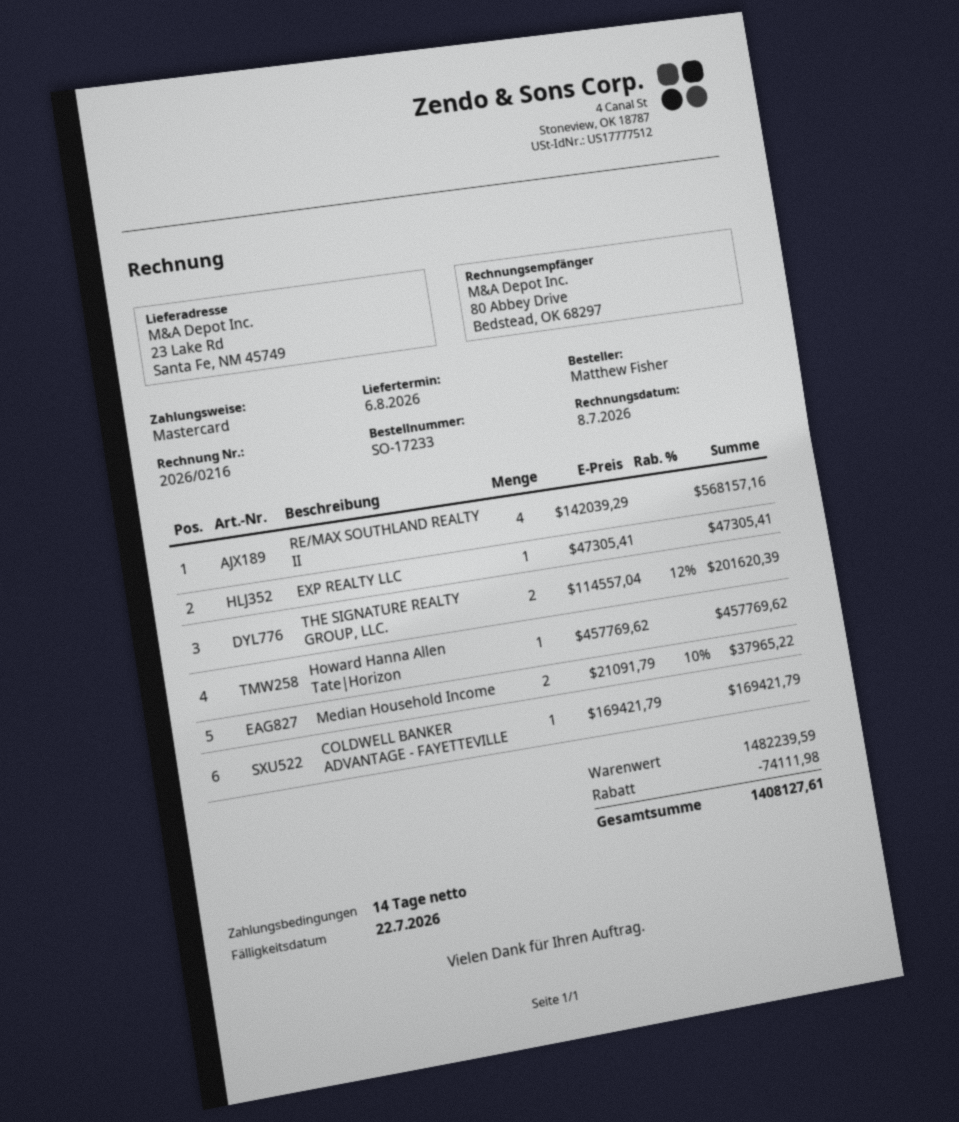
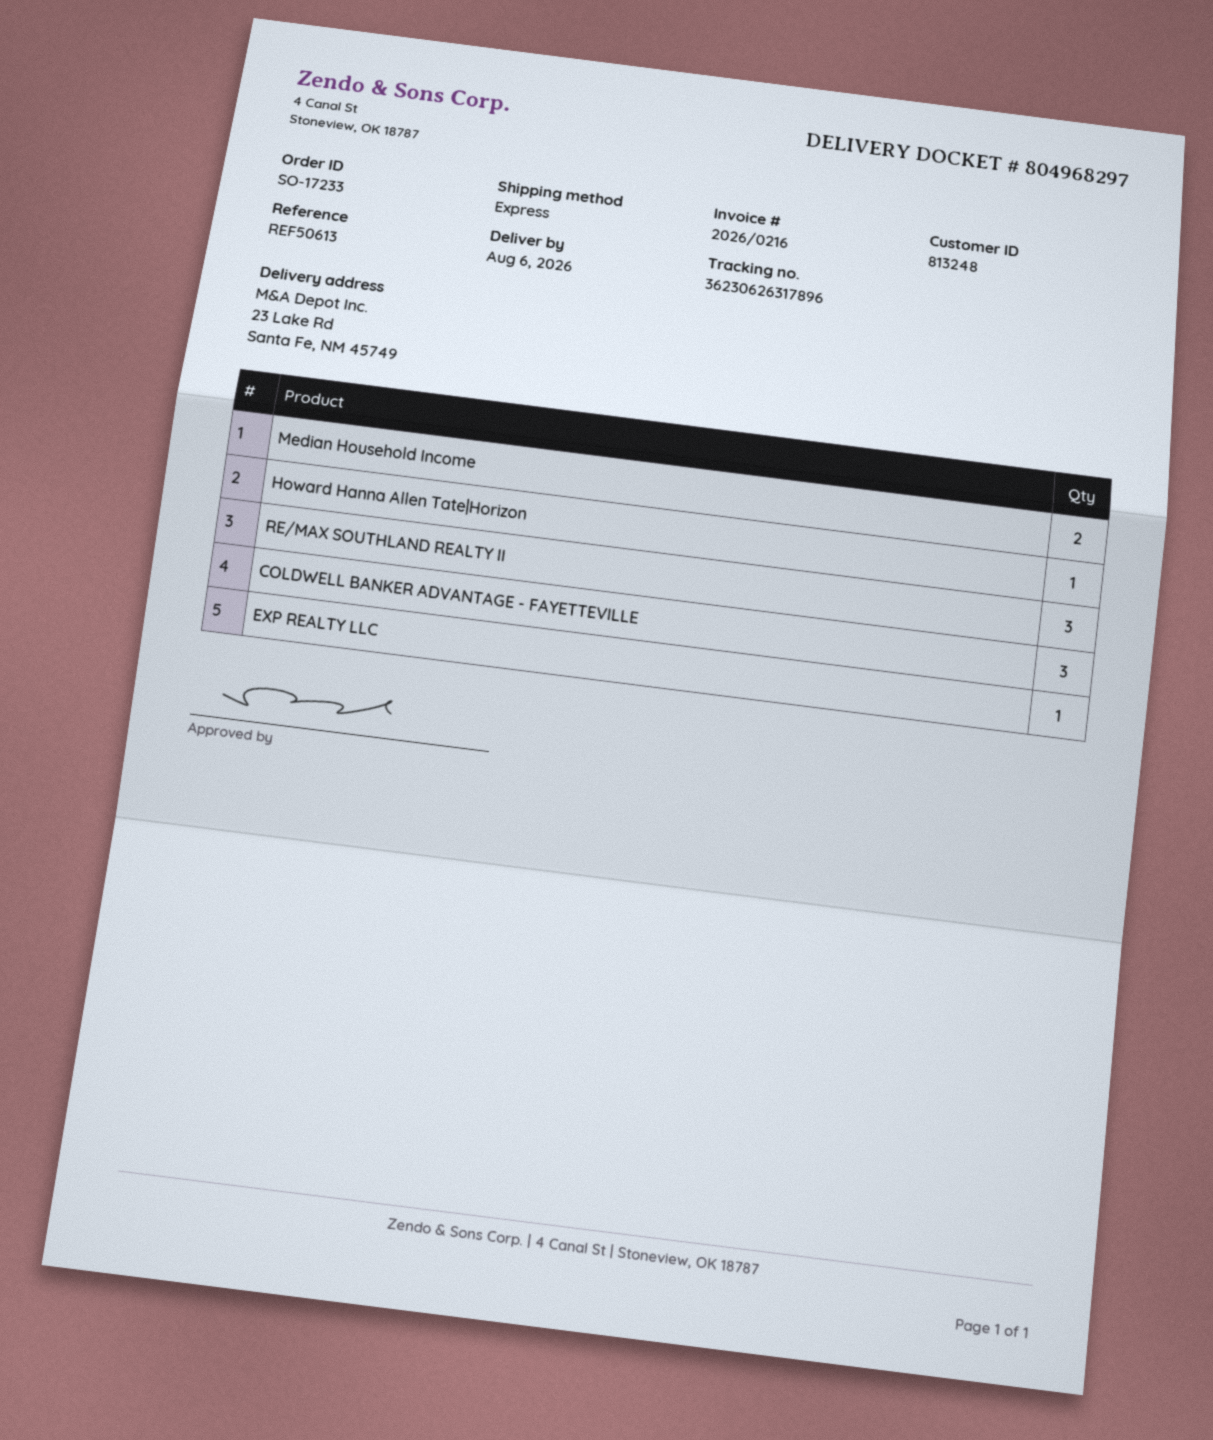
RE/MAX SOUTHLAND REALTY II: 4 -> 3
THE SIGNATURE REALTY GROUP, LLC.: 2 -> none
COLDWELL BANKER ADVANTAGE - FAYETTEVILLE: 1 -> 3

